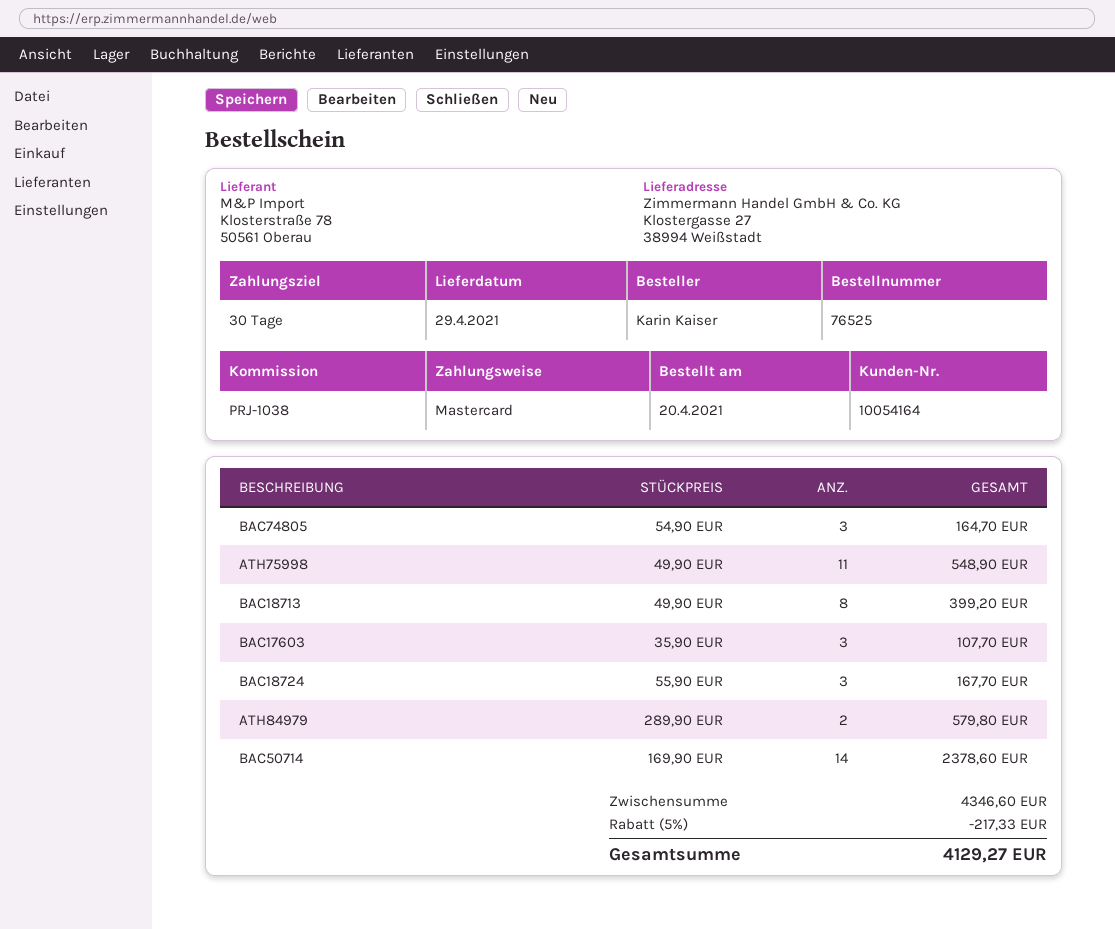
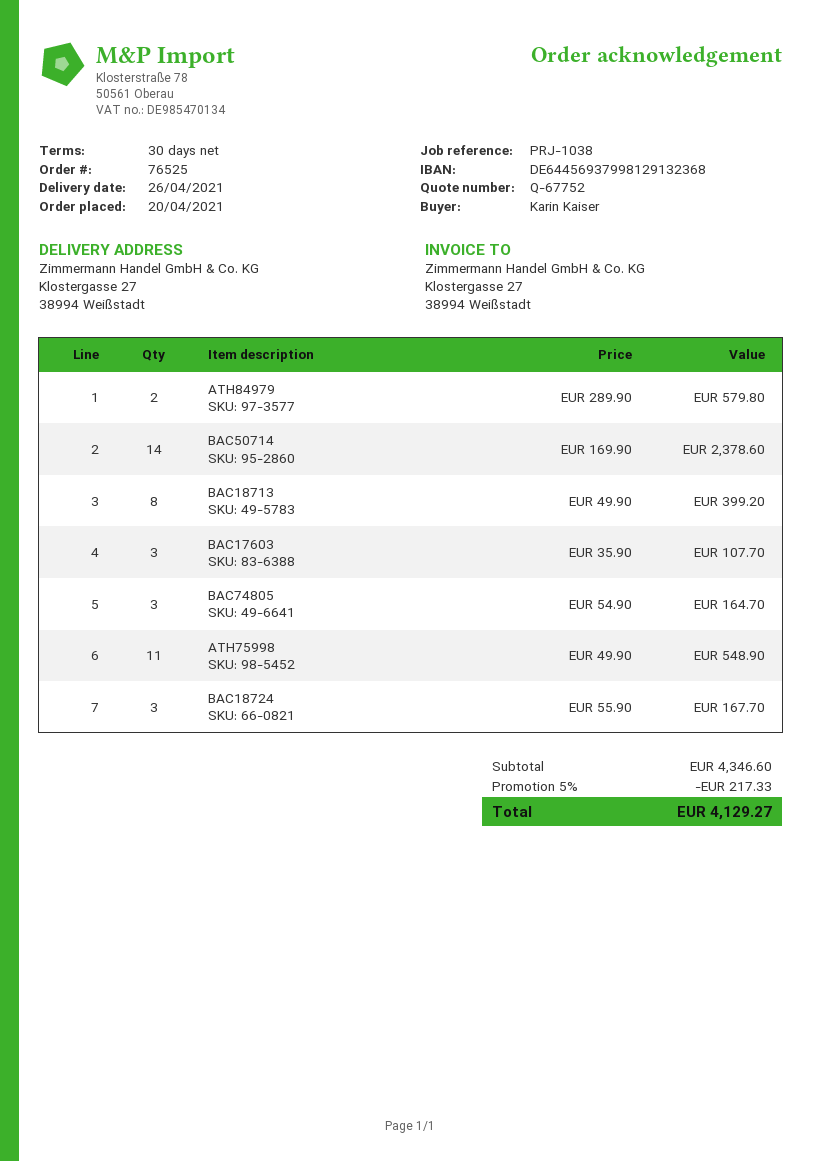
delivery date: 2021-04-29 -> 2021-04-26

